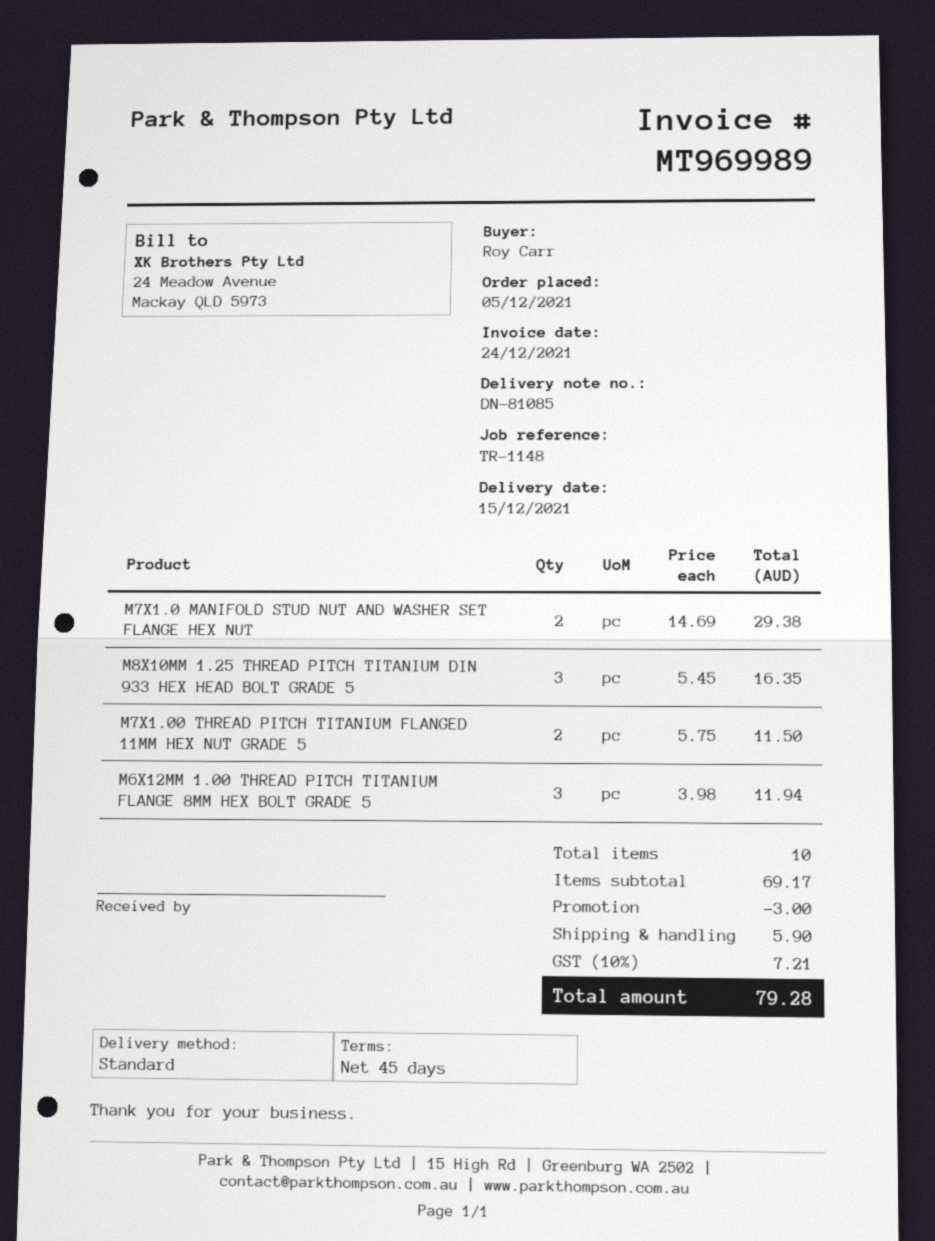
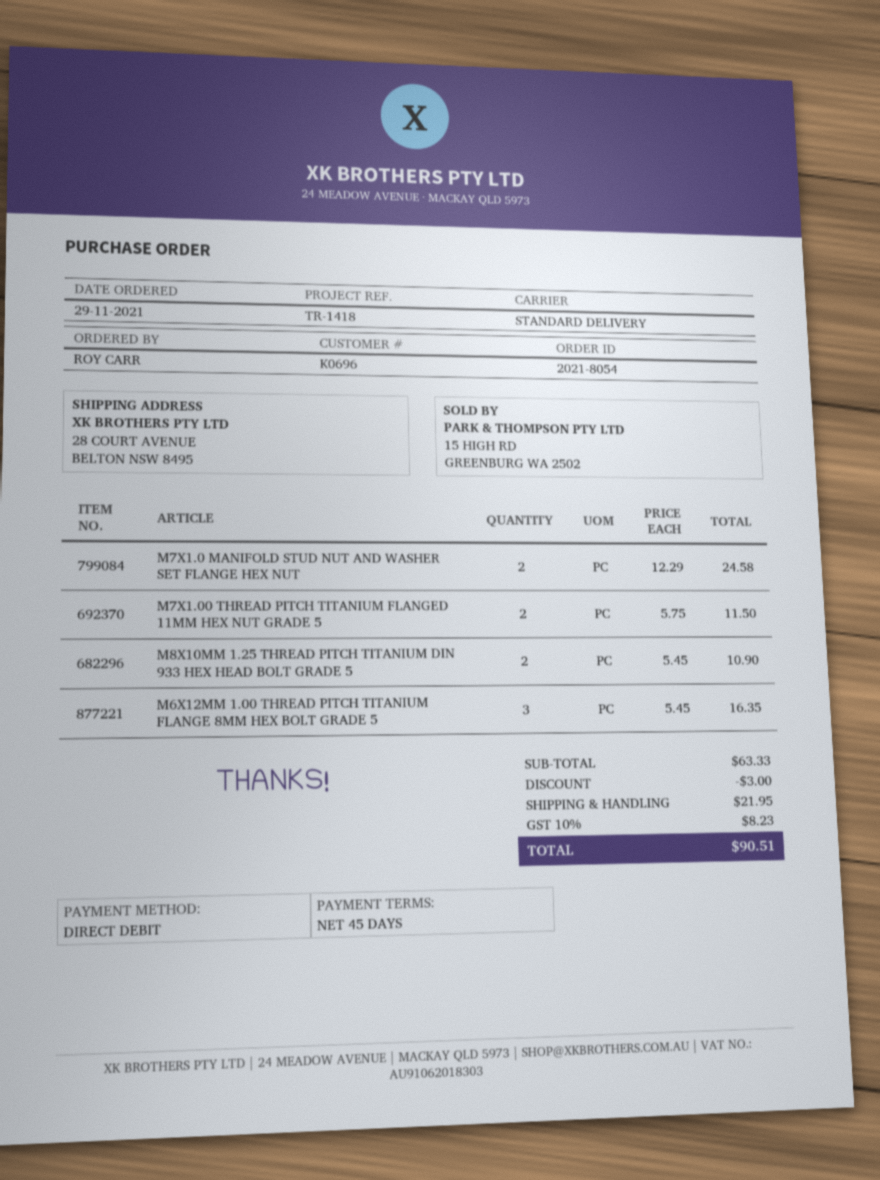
order date: 2021-12-05 -> 2021-11-29
reference: TR-1148 -> TR-1418
M7X1.0 MANIFOLD STUD NUT AND WASHER SET FLANGE HEX NUT: 2 x 14.69 = 29.38 -> 2 x 12.29 = 24.58
M8X10MM 1.25 THREAD PITCH TITANIUM DIN 933 HEX HEAD BOLT GRADE 5: 3 x 5.45 = 16.35 -> 2 x 5.45 = 10.90
M6X12MM 1.00 THREAD PITCH TITANIUM FLANGE 8MM HEX BOLT GRADE 5: 3 x 3.98 = 11.94 -> 3 x 5.45 = 16.35
subtotal: 69.17 -> 63.33
shipping: 5.90 -> 21.95
tax: 10% = 7.21 -> 10% = 8.23
total: 79.28 -> 90.51

